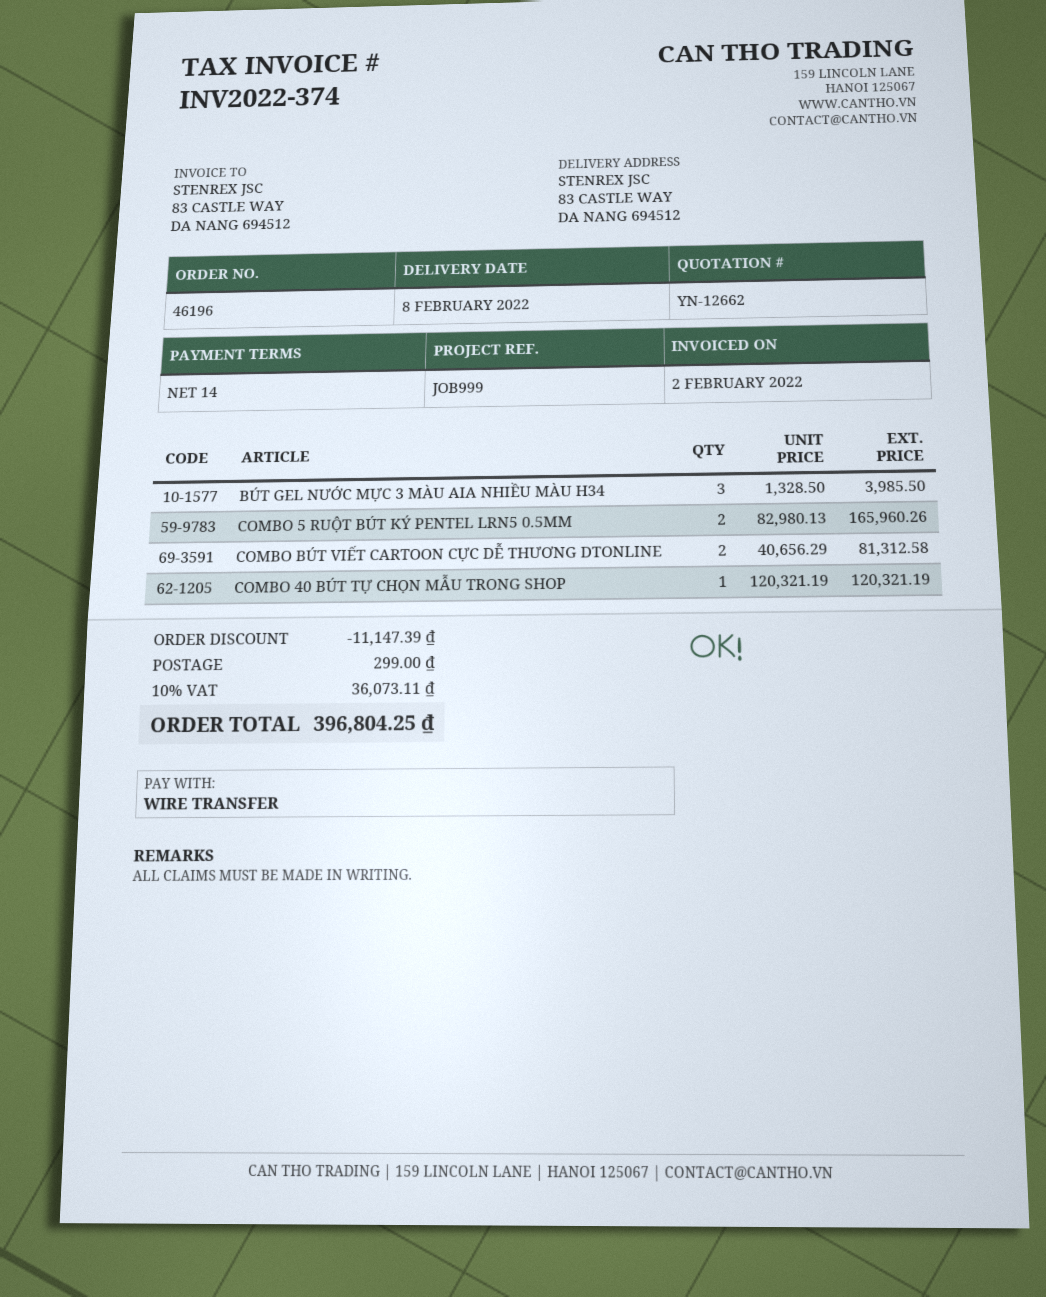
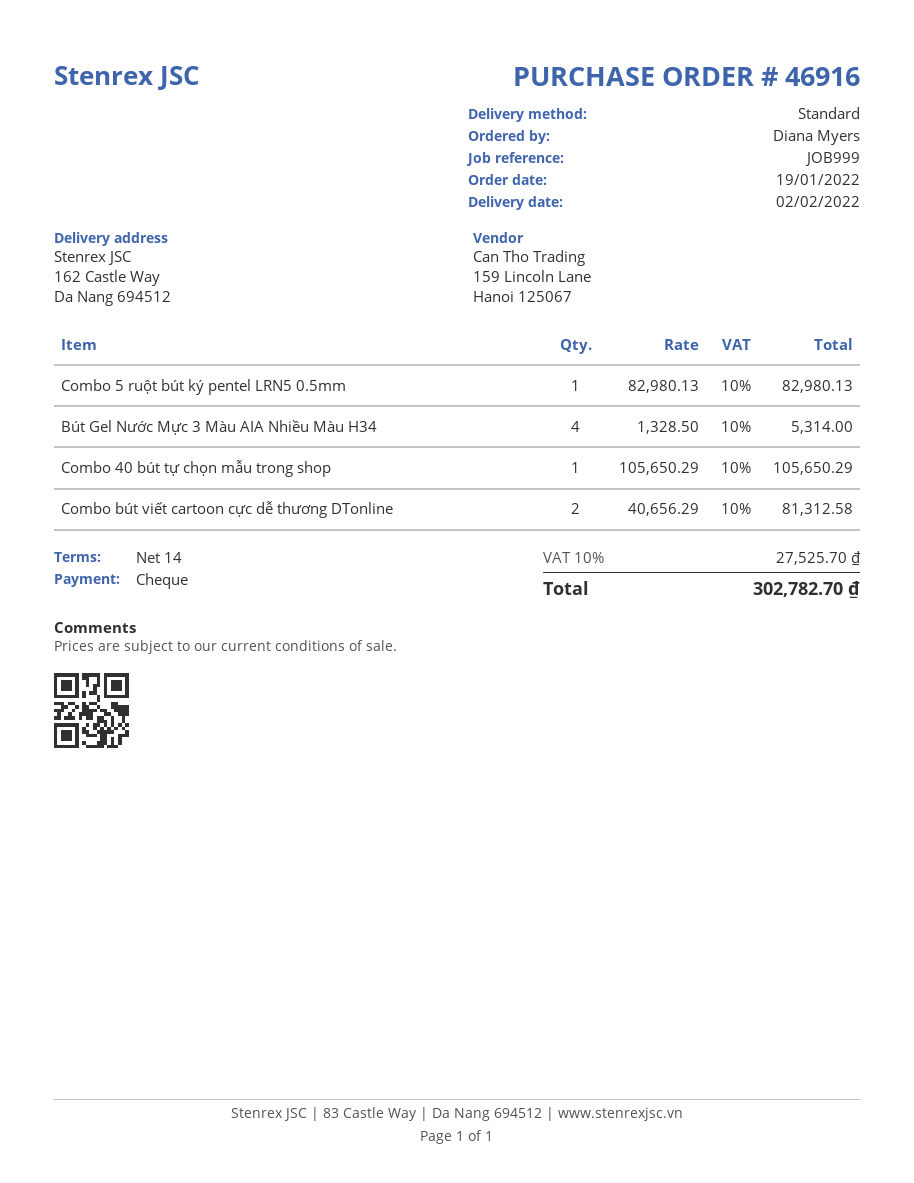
order number: 46196 -> 46916
delivery date: 2022-02-08 -> 2022-02-02
payment method: bank transfer -> cheque
ship to: 83 CASTLE WAY, DA NANG 694512 -> 162 Castle Way, Da Nang 694512
BÚT GEL NƯỚC MỰC 3 MÀU AIA NHIỀU MÀU H34: 3 x 1328.50 = 3985.50 -> 4 x 1328.50 = 5314.00
COMBO 5 RUỘT BÚT KÝ PENTEL LRN5 0.5MM: 2 x 82980.13 = 165960.26 -> 1 x 82980.13 = 82980.13
COMBO 40 BÚT TỰ CHỌN MẪU TRONG SHOP: 1 x 120321.19 = 120321.19 -> 1 x 105650.29 = 105650.29
discount: 11147.39 -> none
shipping: 299.00 -> none
tax: 10% = 36073.11 -> 10% = 27525.70
total: 396804.25 -> 302782.70

